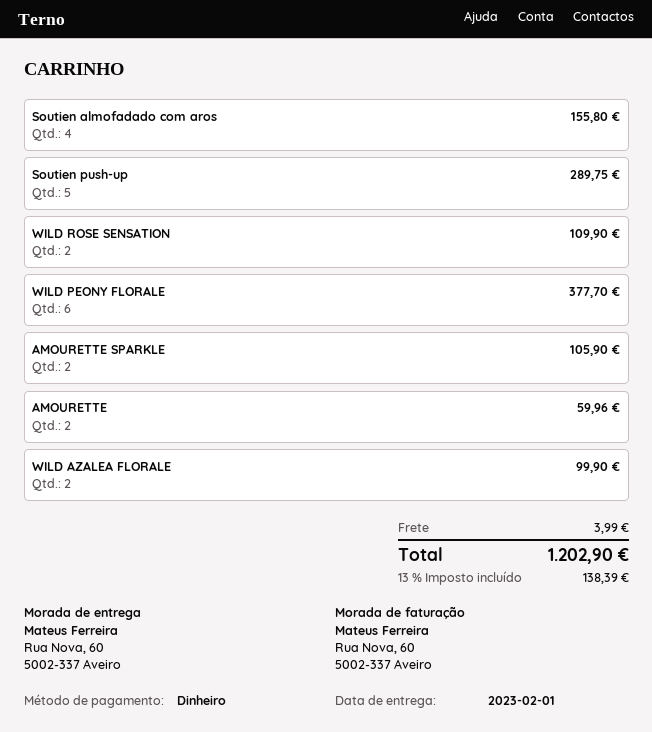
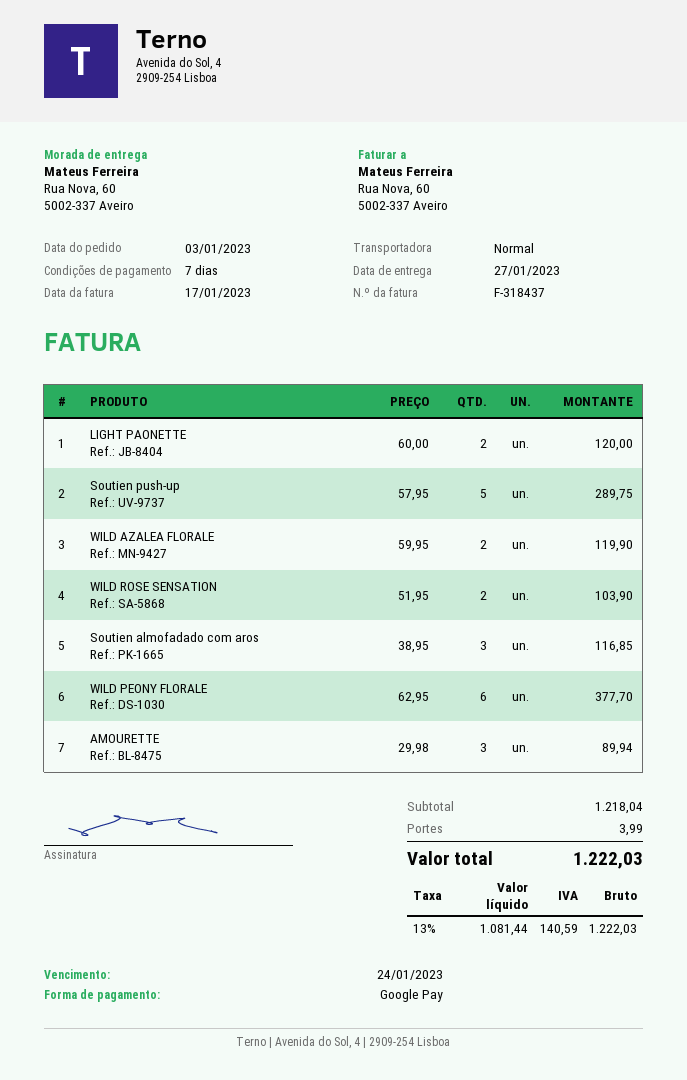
delivery date: 2023-02-01 -> 2023-01-27
payment method: cash -> Google Pay
Soutien almofadado com aros: 4 for 155.80 -> 3 for 116.85
WILD ROSE SENSATION: 2 for 109.90 -> 2 for 103.90
AMOURETTE SPARKLE: 2 for 105.90 -> none
AMOURETTE: 2 for 59.96 -> 3 for 89.94
WILD AZALEA FLORALE: 2 for 99.90 -> 2 for 119.90
LIGHT PAONETTE: none -> 2 for 120.00
tax: 13% = 138.39 -> 13% = 140.59
total: 1202.90 -> 1222.03

